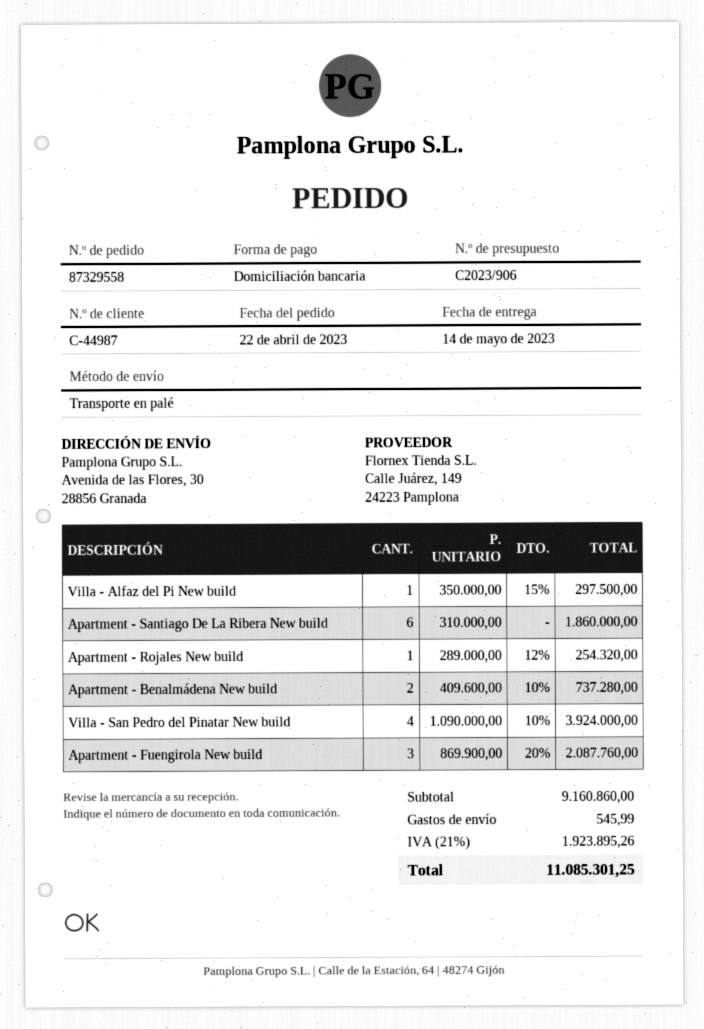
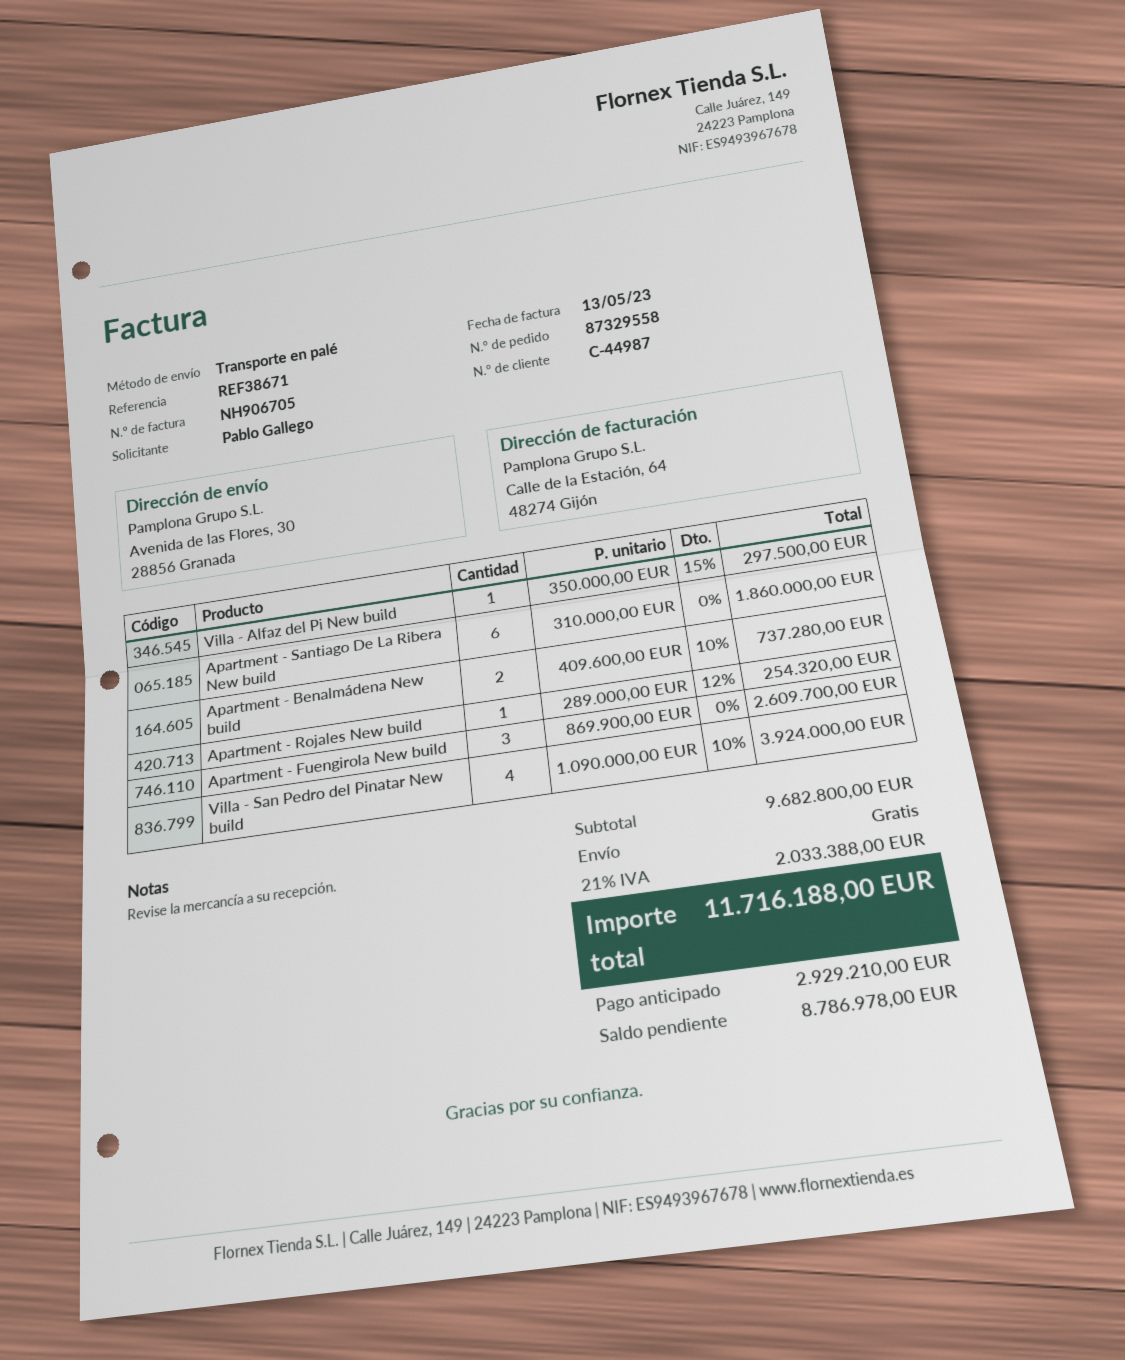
Apartment - Fuengirola New build: 3 x 869900.00 - 20% = 2087760.00 -> 3 x 869900.00 = 2609700.00
subtotal: 9160860.00 -> 9682800.00
shipping: 545.99 -> 0.00
tax: 21% = 1923895.26 -> 21% = 2033388.00
total: 11085301.25 -> 11716188.00

